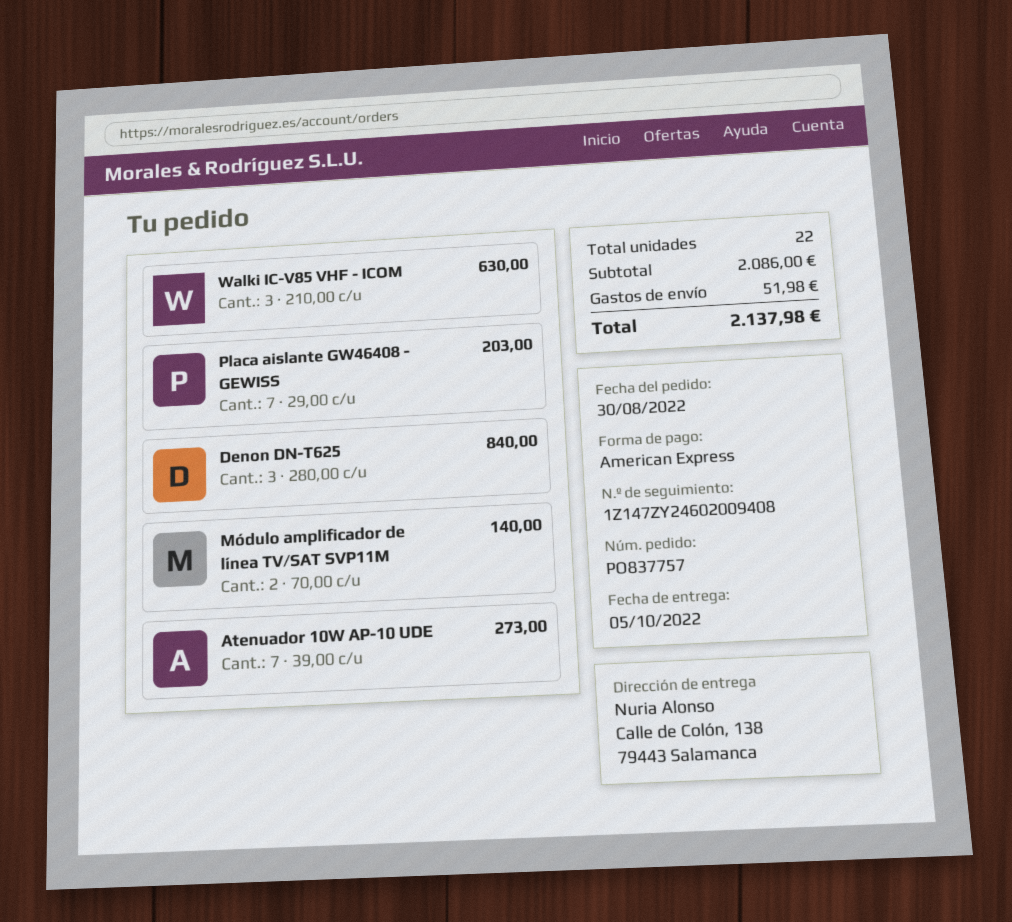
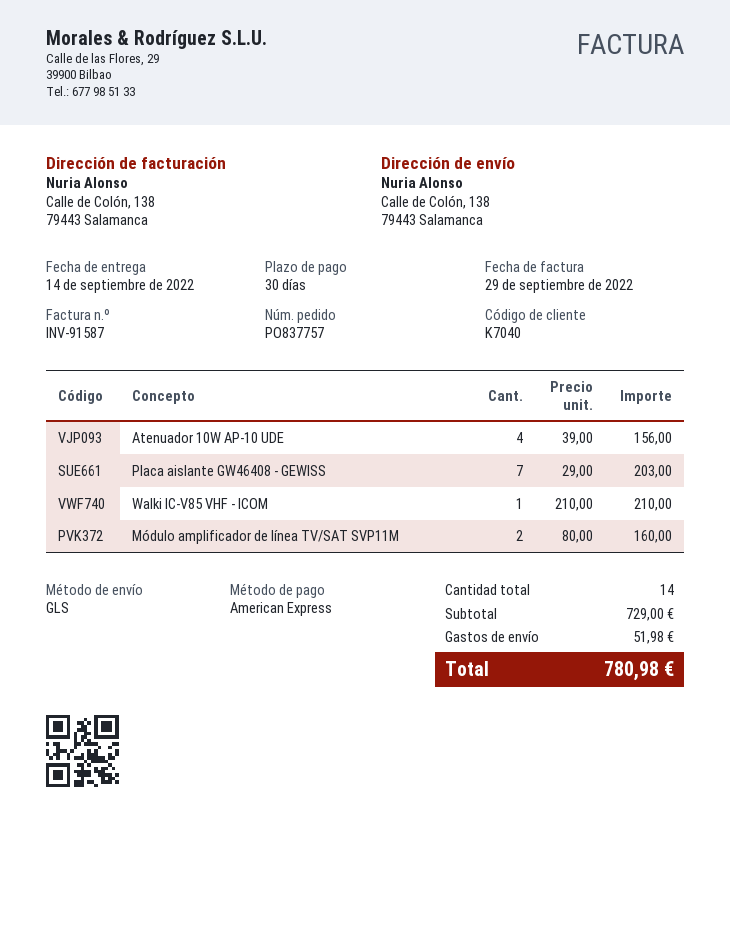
delivery date: 2022-10-05 -> 2022-09-14
Walki IC-V85 VHF - ICOM: 3 x 210.00 = 630.00 -> 1 x 210.00 = 210.00
Denon DN-T625: 3 x 280.00 = 840.00 -> none
Módulo amplificador de línea TV/SAT SVP11M: 2 x 70.00 = 140.00 -> 2 x 80.00 = 160.00
Atenuador 10W AP-10 UDE: 7 x 39.00 = 273.00 -> 4 x 39.00 = 156.00
total quantity: 22 -> 14
subtotal: 2086.00 -> 729.00
total: 2137.98 -> 780.98

